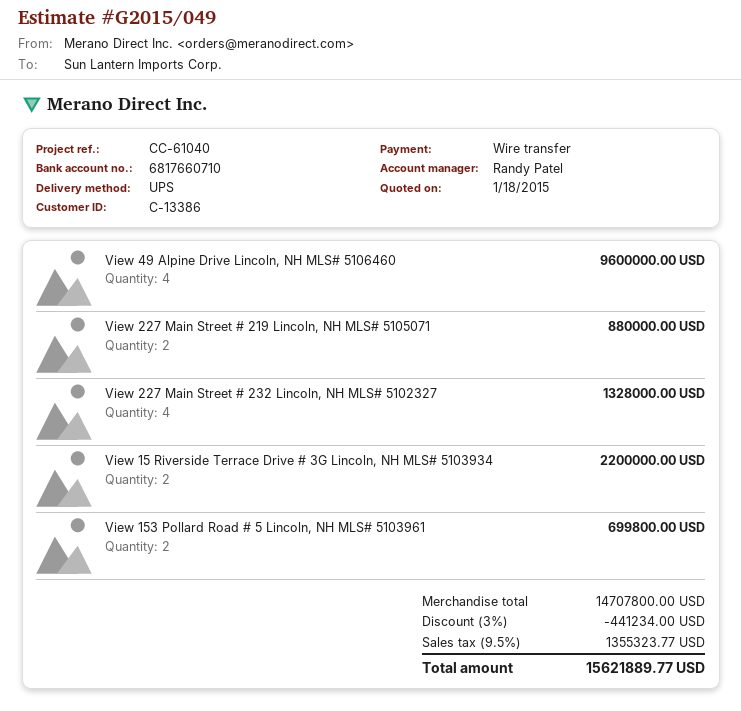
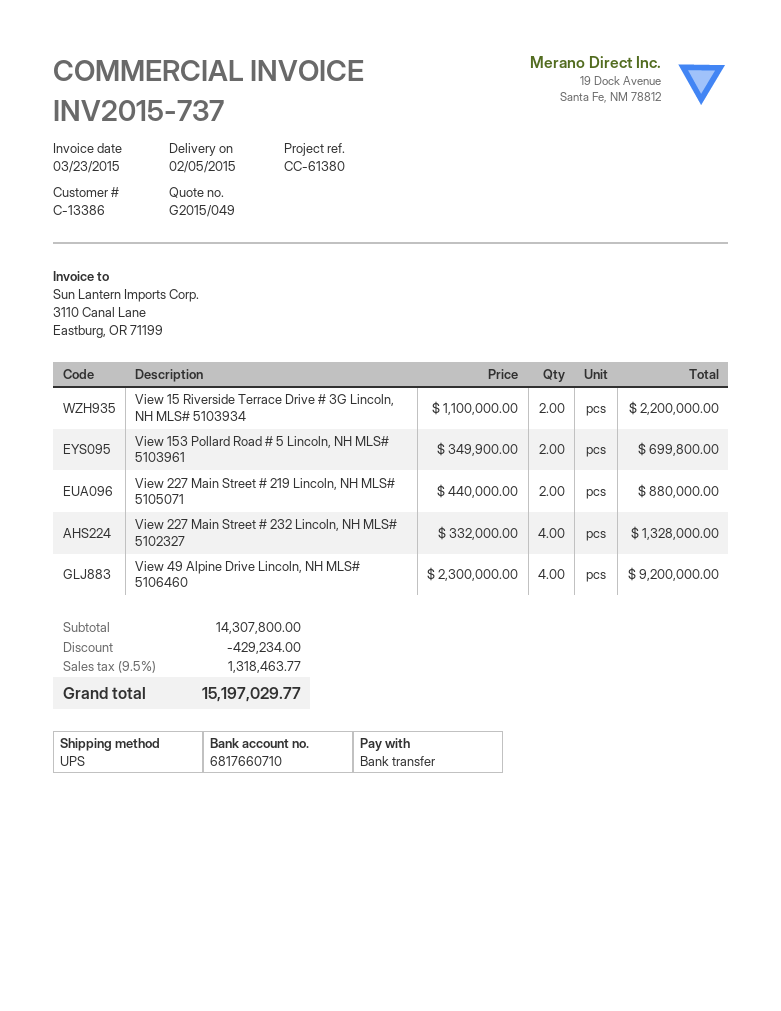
reference: CC-61040 -> CC-61380
View 49 Alpine Drive Lincoln, NH MLS# 5106460: 4 for 9600000.00 -> 4 for 9200000.00
subtotal: 14707800.00 -> 14307800.00
discount: 441234.00 -> 429234.00
tax: 9.5% = 1355323.77 -> 9.5% = 1318463.77
total: 15621889.77 -> 15197029.77

